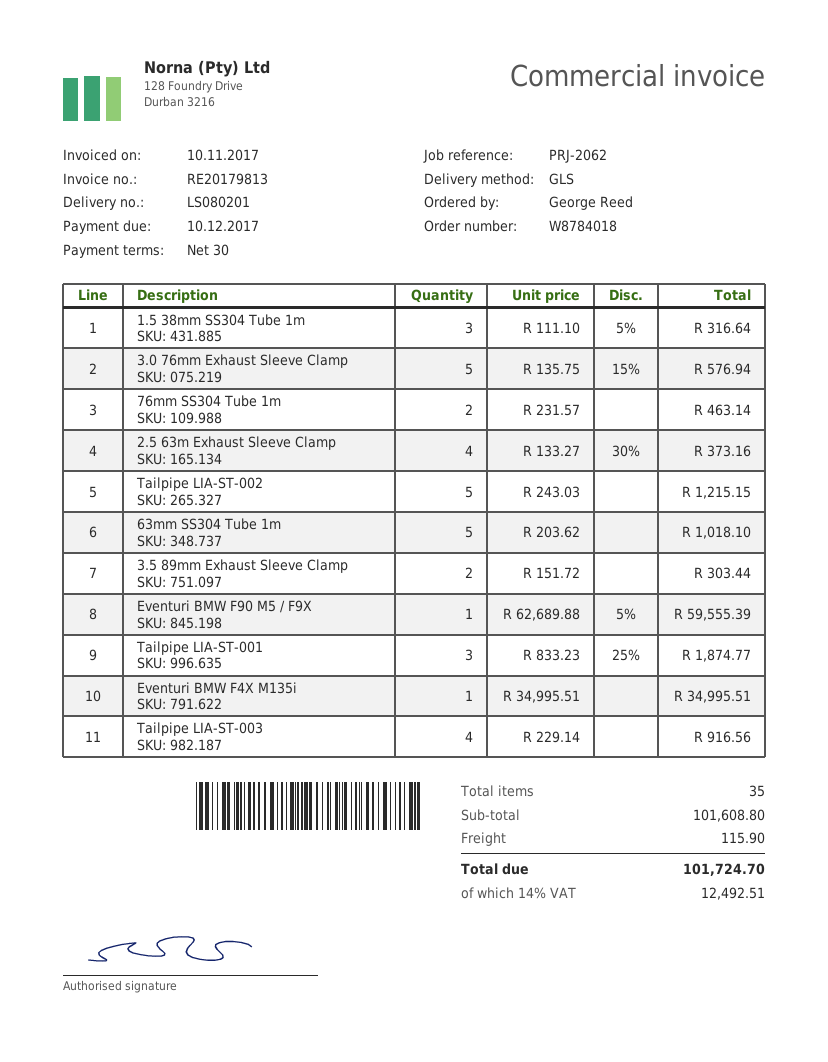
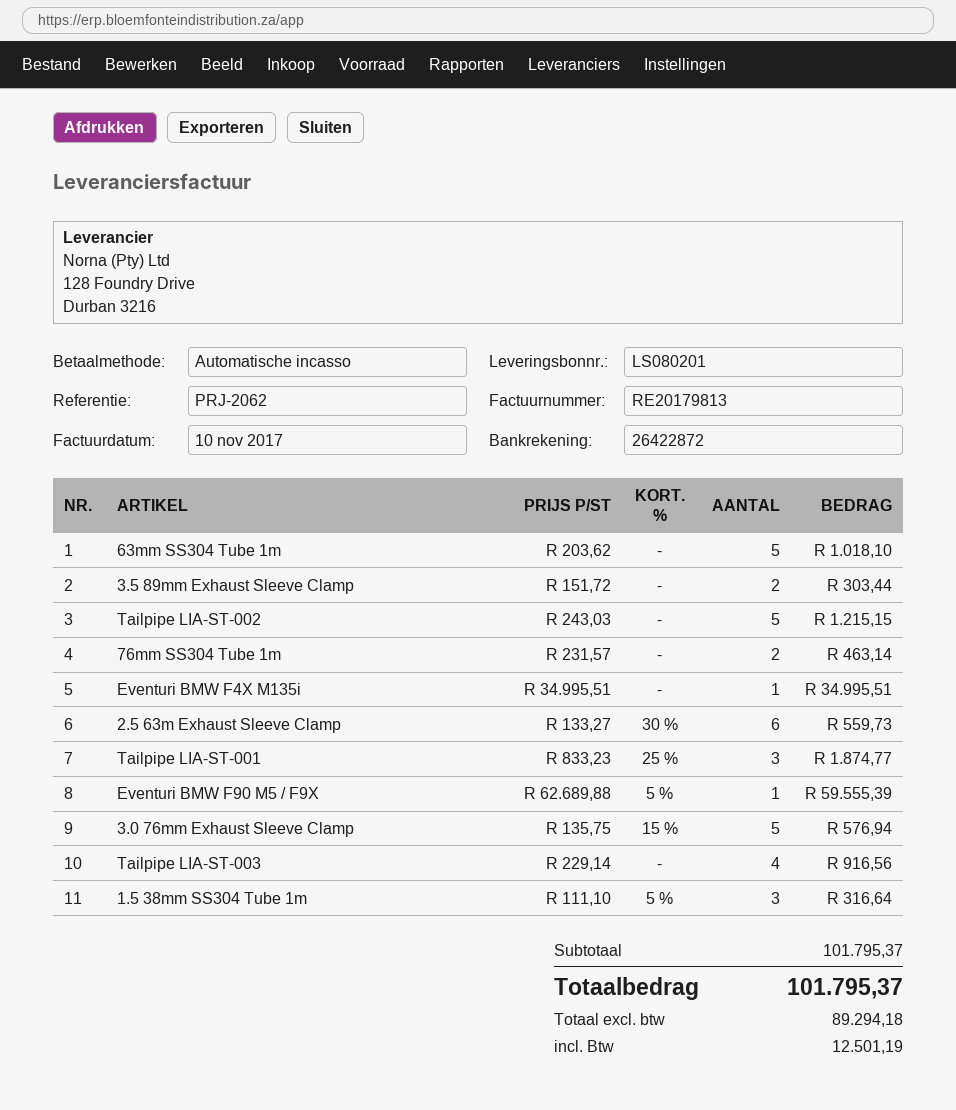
2.5 63m Exhaust Sleeve Clamp: 4 x 133.27 - 30% = 373.16 -> 6 x 133.27 - 30% = 559.73
subtotal: 101608.80 -> 101795.37
shipping: 115.90 -> none
tax: 12492.51 -> 12501.19
total: 101724.70 -> 101795.37

